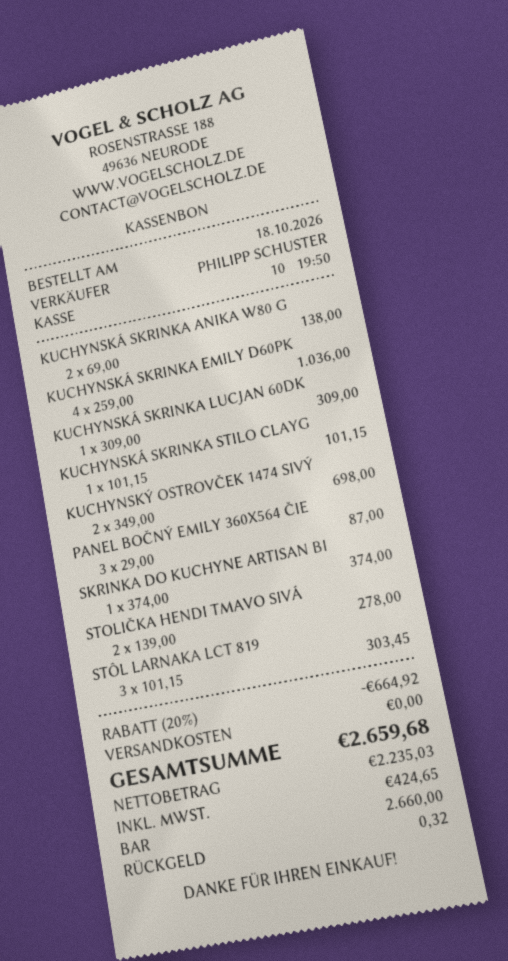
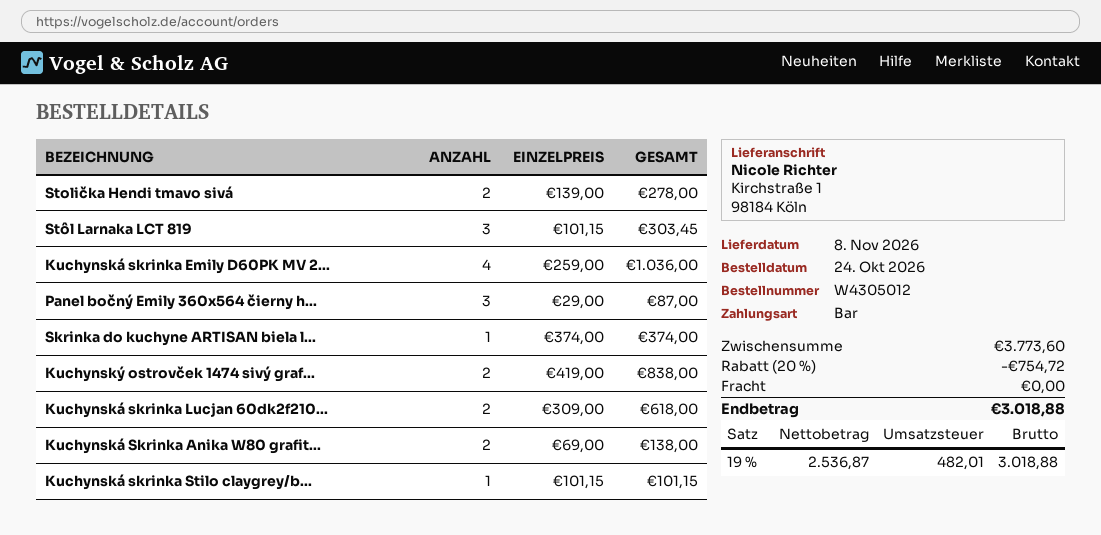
order date: 2026-10-18 -> 2026-10-24
KUCHYNSKÁ SKRINKA LUCJAN 60DK: 1 x 309.00 = 309.00 -> 2 x 309.00 = 618.00
KUCHYNSKÝ OSTROVČEK 1474 SIVÝ: 2 x 349.00 = 698.00 -> 2 x 419.00 = 838.00
discount: 20% = 664.92 -> 20% = 754.72
net: 2235.03 -> 2536.87
tax: 424.65 -> 482.01
total: 2659.68 -> 3018.88

